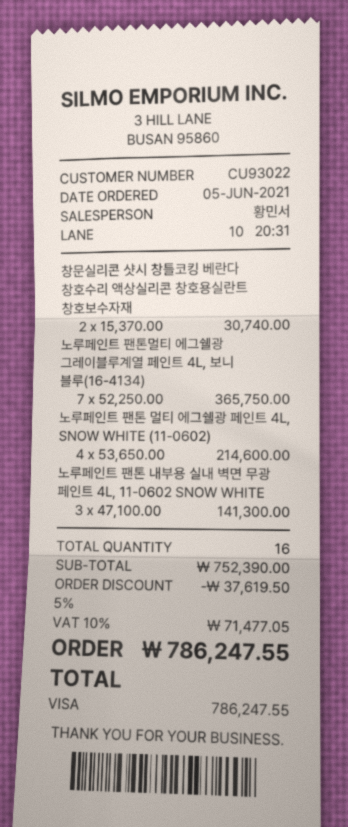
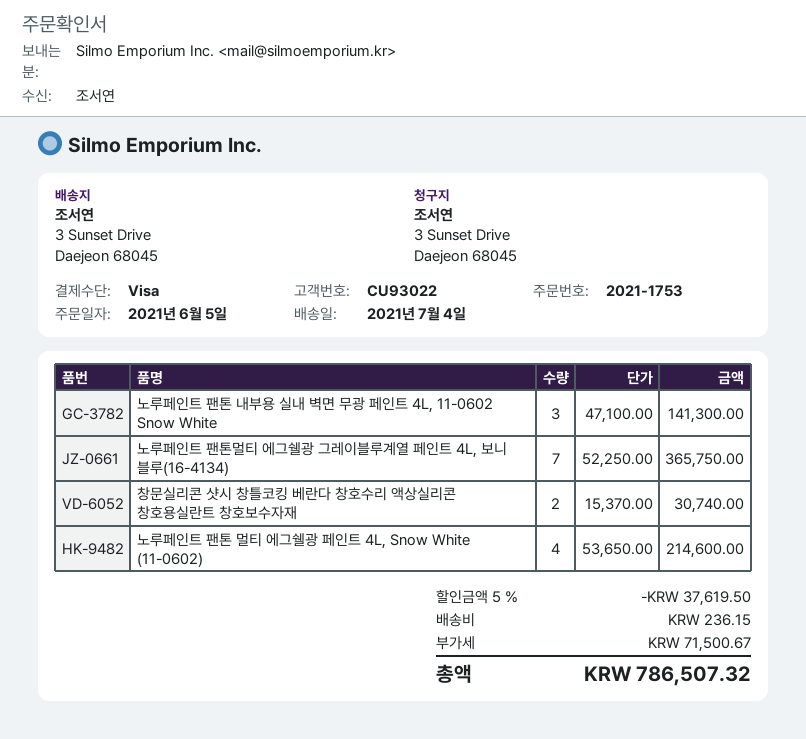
shipping: none -> 236.15
tax: 71477.05 -> 71500.67
total: 786247.55 -> 786507.32

